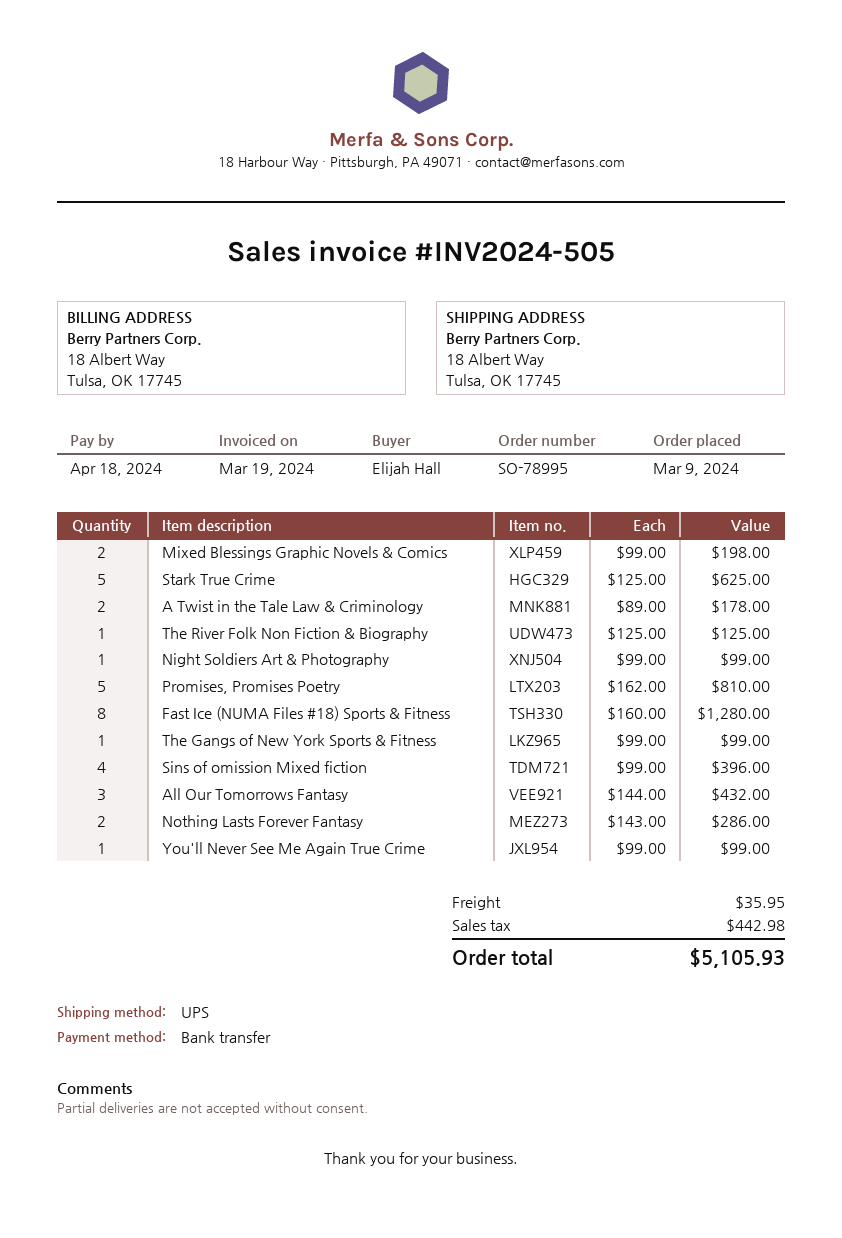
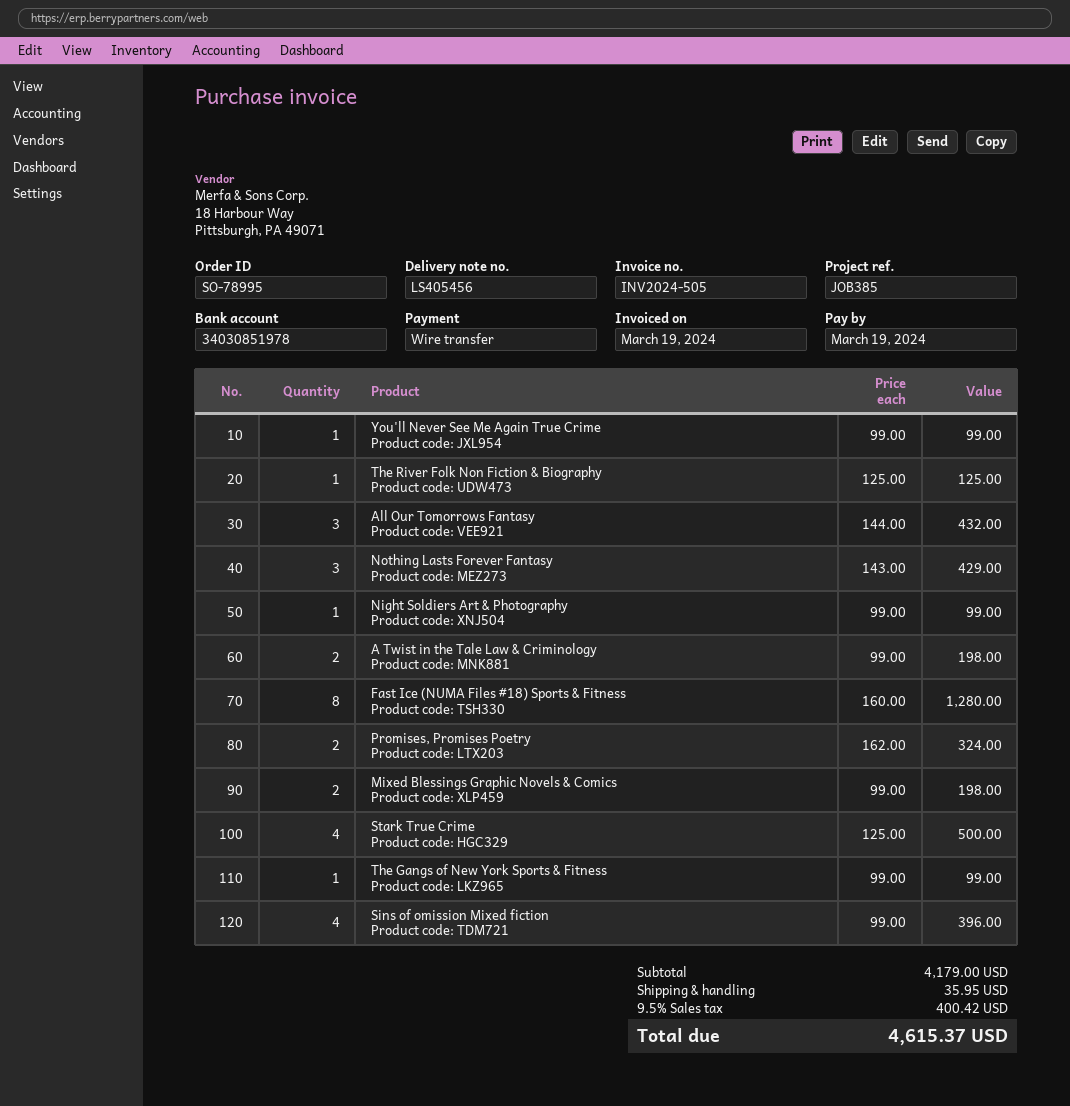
due date: 2024-04-18 -> 2024-03-19
Stark True Crime: 5 x 125.00 = 625.00 -> 4 x 125.00 = 500.00
A Twist in the Tale Law & Criminology: 2 x 89.00 = 178.00 -> 2 x 99.00 = 198.00
Promises, Promises Poetry: 5 x 162.00 = 810.00 -> 2 x 162.00 = 324.00
Nothing Lasts Forever Fantasy: 2 x 143.00 = 286.00 -> 3 x 143.00 = 429.00
tax: 442.98 -> 400.42
total: 5105.93 -> 4615.37

